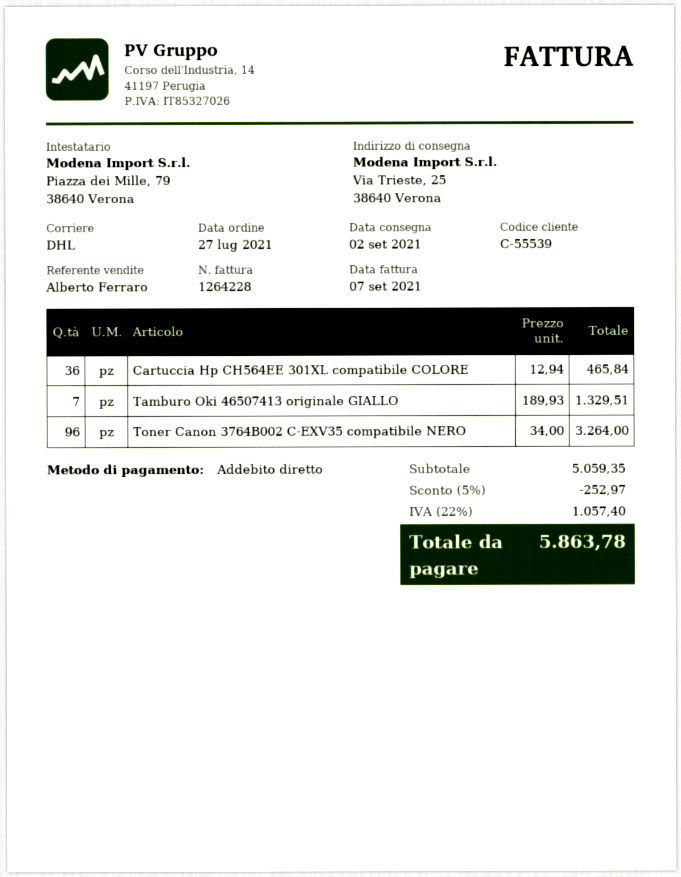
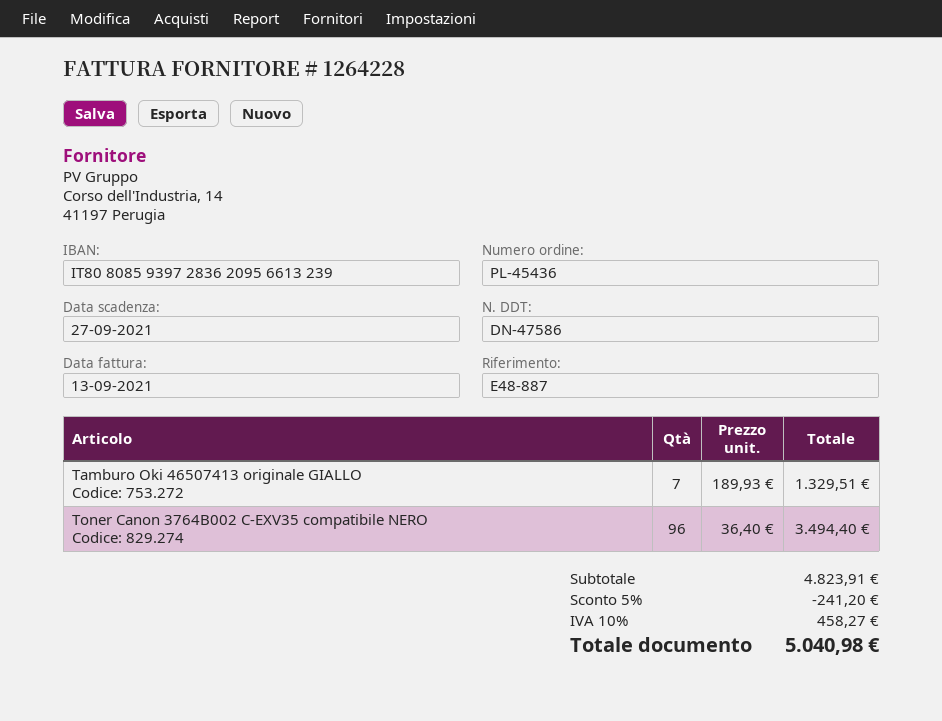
invoice date: 2021-09-07 -> 2021-09-13
Cartuccia Hp CH564EE 301XL compatibile COLORE: 36 x 12.94 = 465.84 -> none
Toner Canon 3764B002 C-EXV35 compatibile NERO: 96 x 34.00 = 3264.00 -> 96 x 36.40 = 3494.40
subtotal: 5059.35 -> 4823.91
discount: 5% = 252.97 -> 5% = 241.20
tax: 22% = 1057.40 -> 10% = 458.27
total: 5863.78 -> 5040.98

